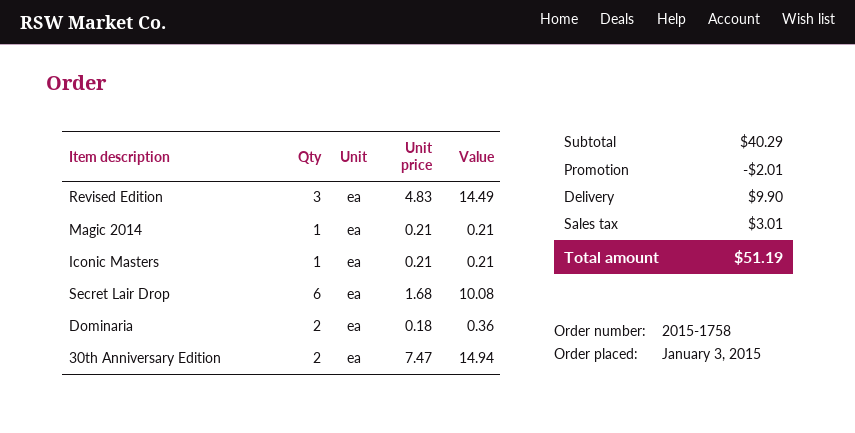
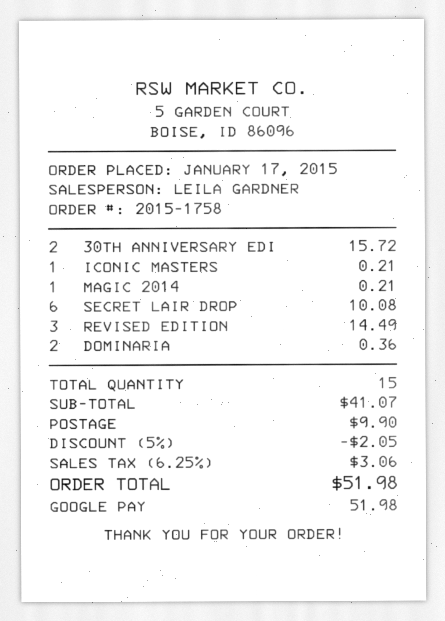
order date: 2015-01-03 -> 2015-01-17
30th Anniversary Edition: 2 for 14.94 -> 2 for 15.72
subtotal: 40.29 -> 41.07
discount: 2.01 -> 2.05
tax: 3.01 -> 3.06
total: 51.19 -> 51.98

